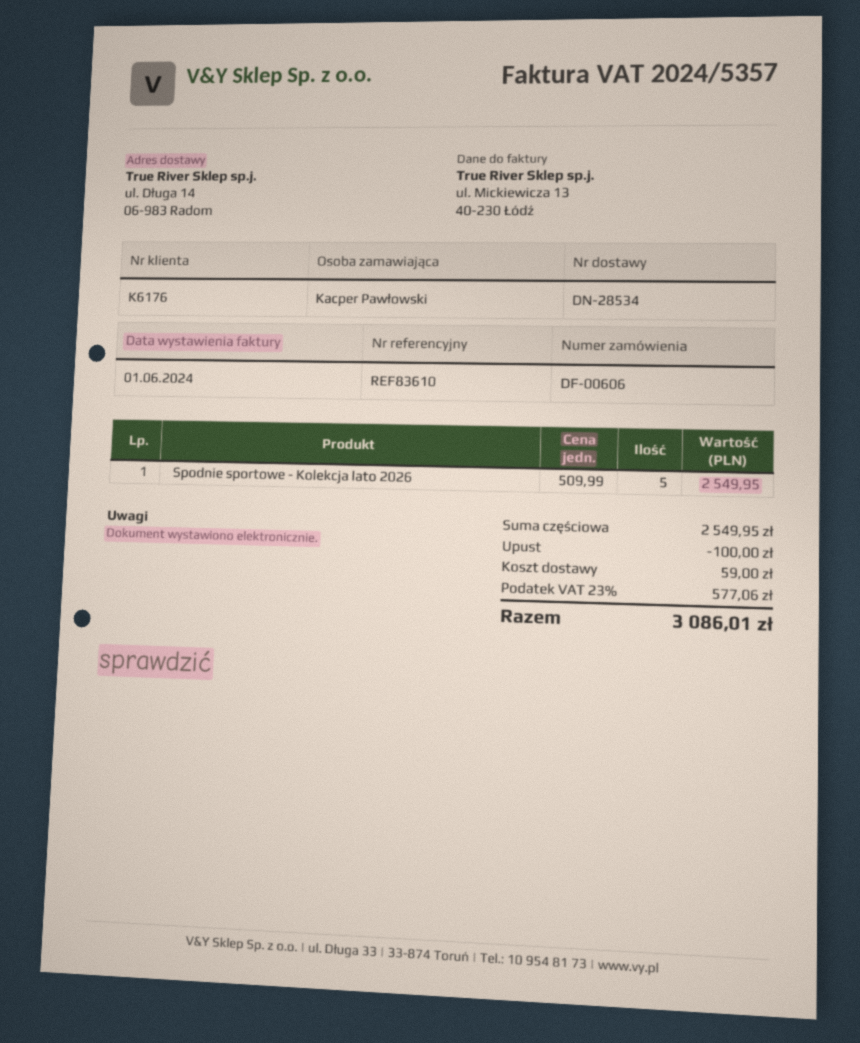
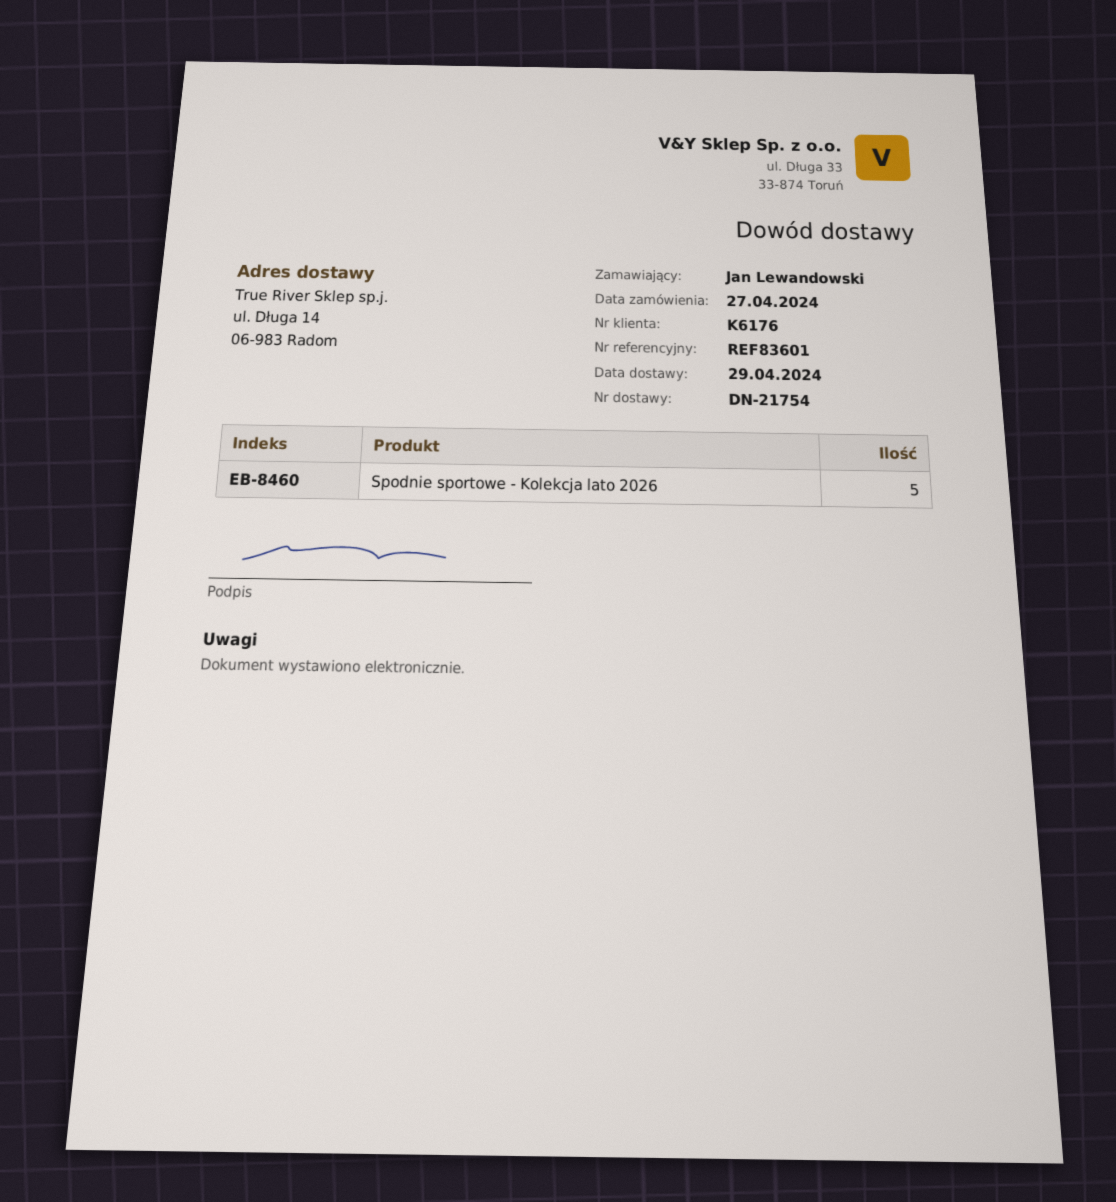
delivery note number: DN-28534 -> DN-21754
reference: REF83610 -> REF83601
ordered by: Kacper Pawłowski -> Jan Lewandowski

